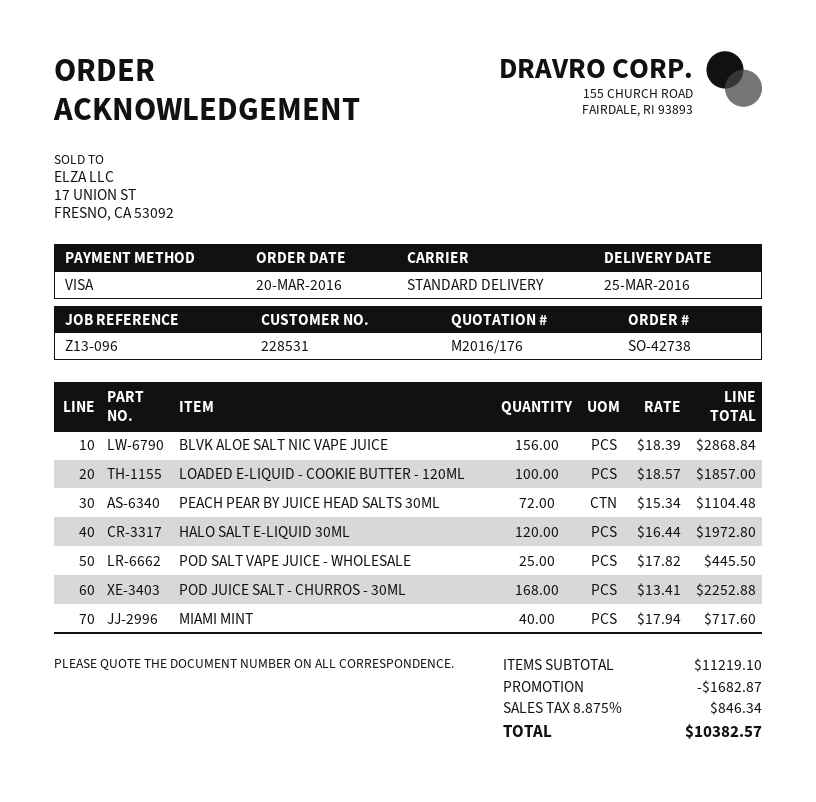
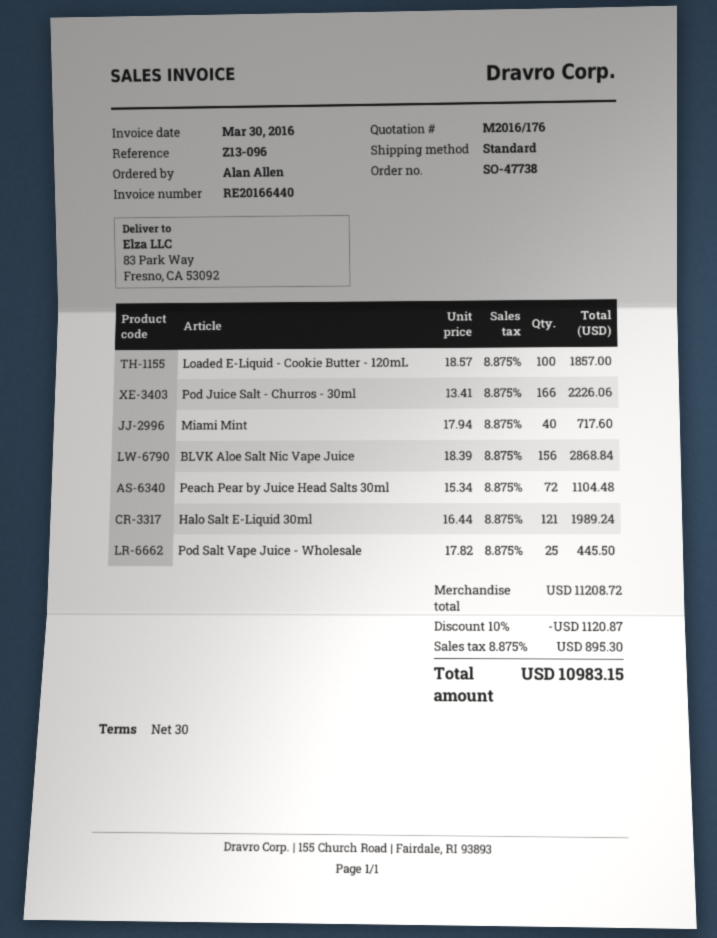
order number: SO-42738 -> SO-47738
HALO SALT E-LIQUID 30ML: 120 x 16.44 = 1972.80 -> 121 x 16.44 = 1989.24
POD JUICE SALT - CHURROS - 30ML: 168 x 13.41 = 2252.88 -> 166 x 13.41 = 2226.06
subtotal: 11219.10 -> 11208.72
discount: 1682.87 -> 1120.87
tax: 8.875% = 846.34 -> 8.875% = 895.30
total: 10382.57 -> 10983.15

